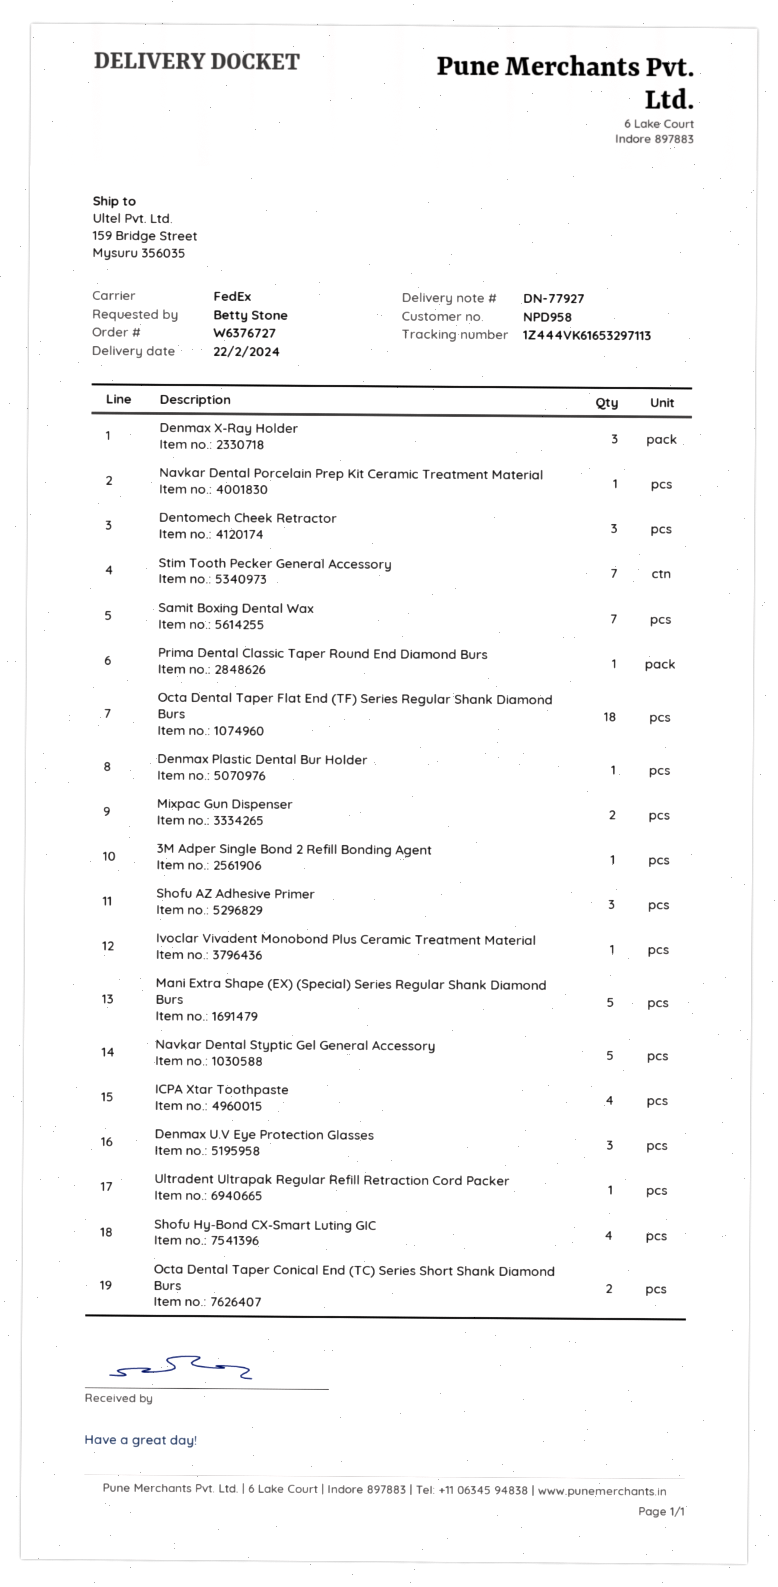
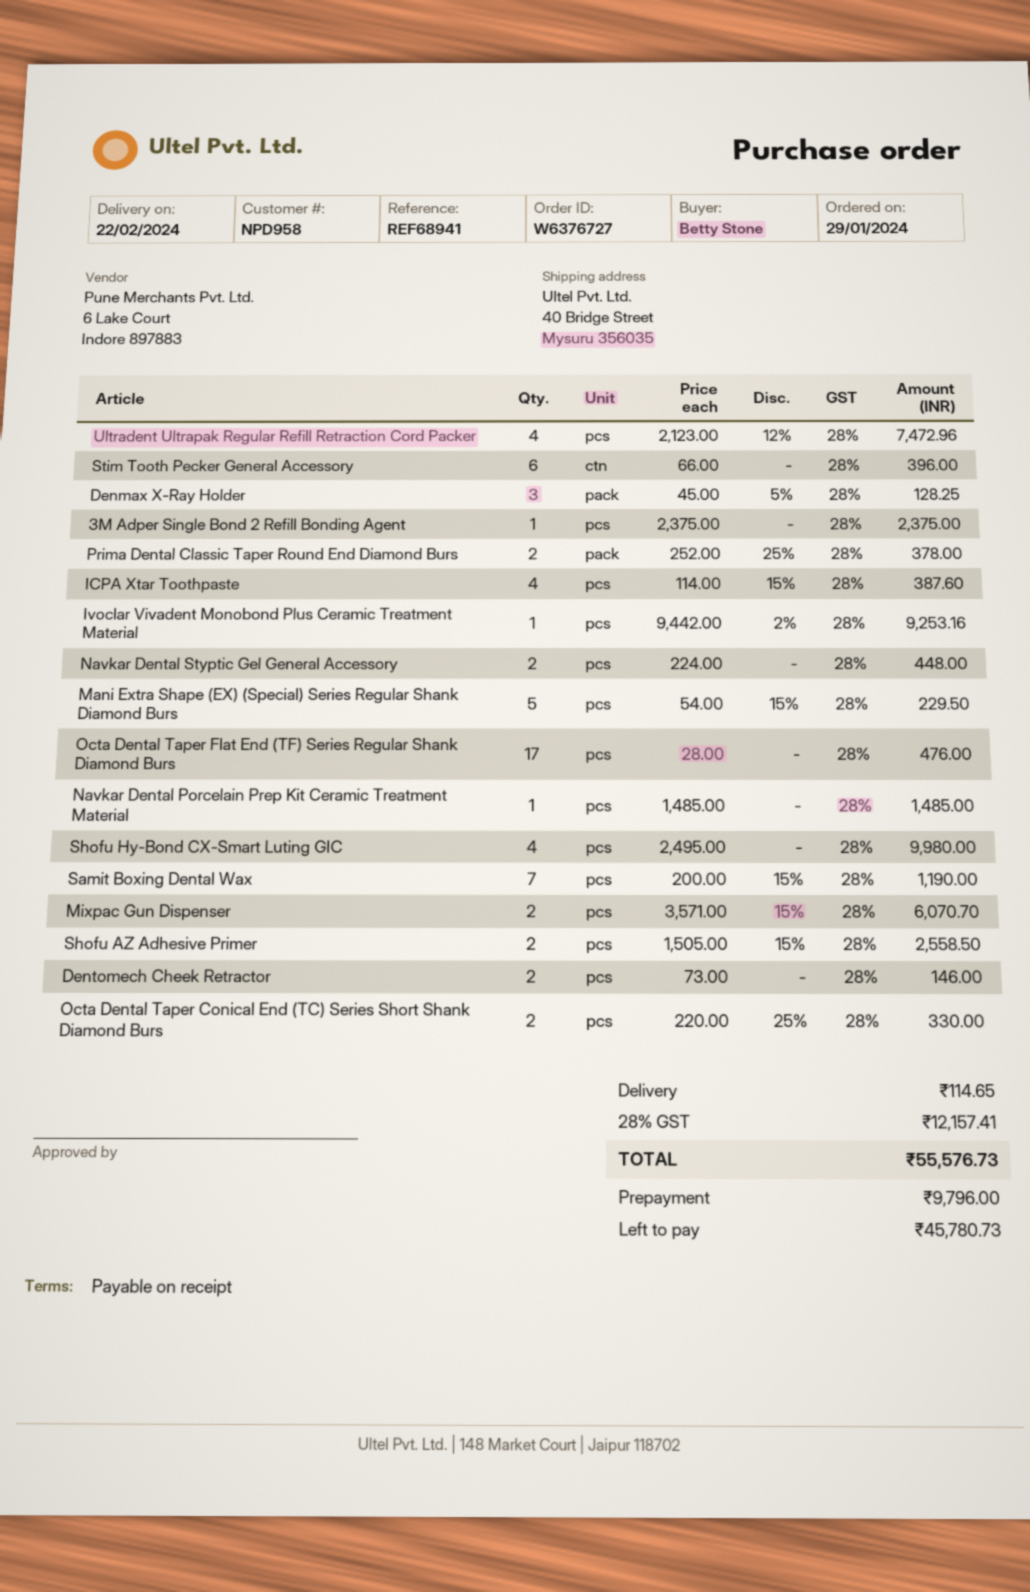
ship to: 159 Bridge Street, Mysuru 356035 -> 40 Bridge Street, Mysuru 356035
Dentomech Cheek Retractor: 3 -> 2
Stim Tooth Pecker General Accessory: 7 -> 6
Prima Dental Classic Taper Round End Diamond Burs: 1 -> 2
Octa Dental Taper Flat End (TF) Series Regular Shank Diamond Burs: 18 -> 17
Denmax Plastic Dental Bur Holder: 1 -> none
Shofu AZ Adhesive Primer: 3 -> 2
Navkar Dental Styptic Gel General Accessory: 5 -> 2
Denmax U.V Eye Protection Glasses: 3 -> none
Ultradent Ultrapak Regular Refill Retraction Cord Packer: 1 -> 4

